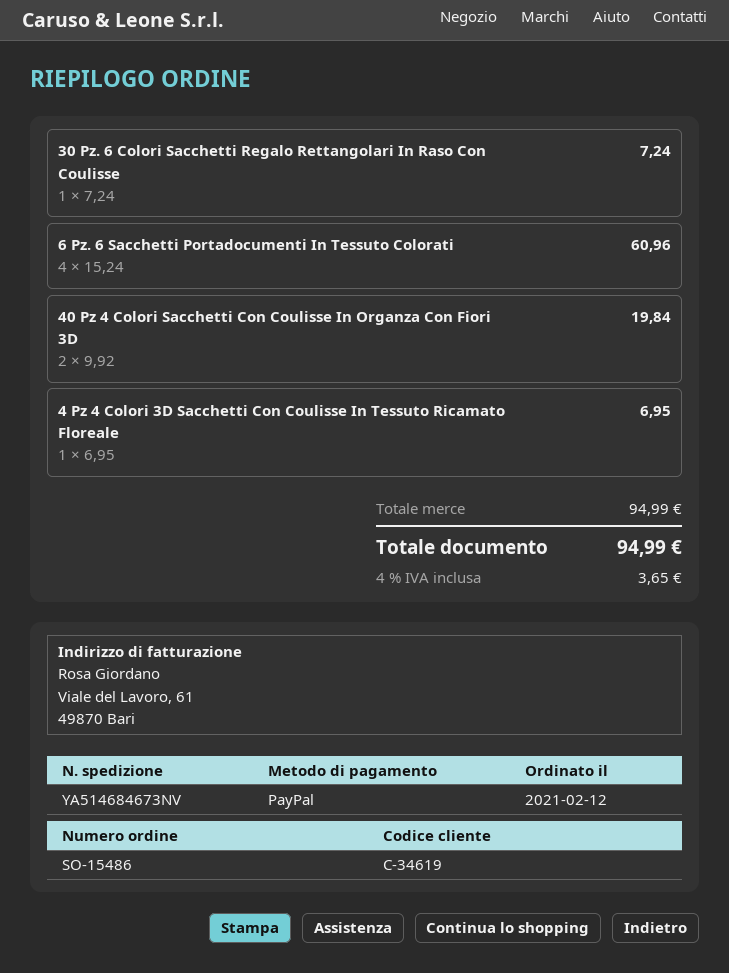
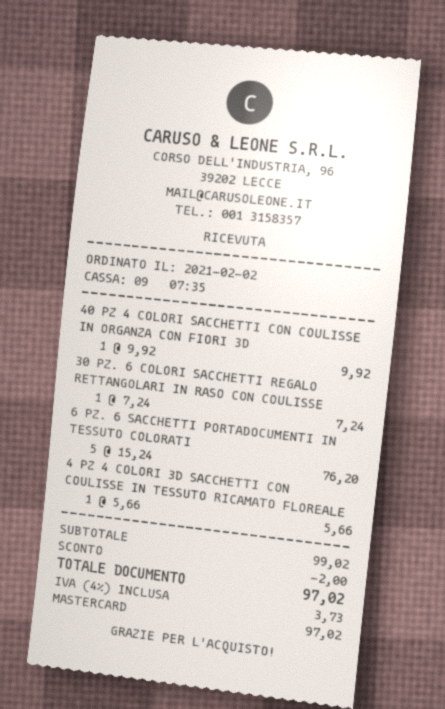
order date: 2021-02-12 -> 2021-02-02
payment method: PayPal -> Mastercard
6 Pz. 6 Sacchetti Portadocumenti In Tessuto Colorati: 4 x 15.24 = 60.96 -> 5 x 15.24 = 76.20
40 Pz 4 Colori Sacchetti Con Coulisse In Organza Con Fiori 3D: 2 x 9.92 = 19.84 -> 1 x 9.92 = 9.92
4 Pz 4 Colori 3D Sacchetti Con Coulisse In Tessuto Ricamato Floreale: 1 x 6.95 = 6.95 -> 1 x 5.66 = 5.66
subtotal: 94.99 -> 99.02
discount: none -> 2.00
tax: 4% = 3.65 -> 4% = 3.73
total: 94.99 -> 97.02

